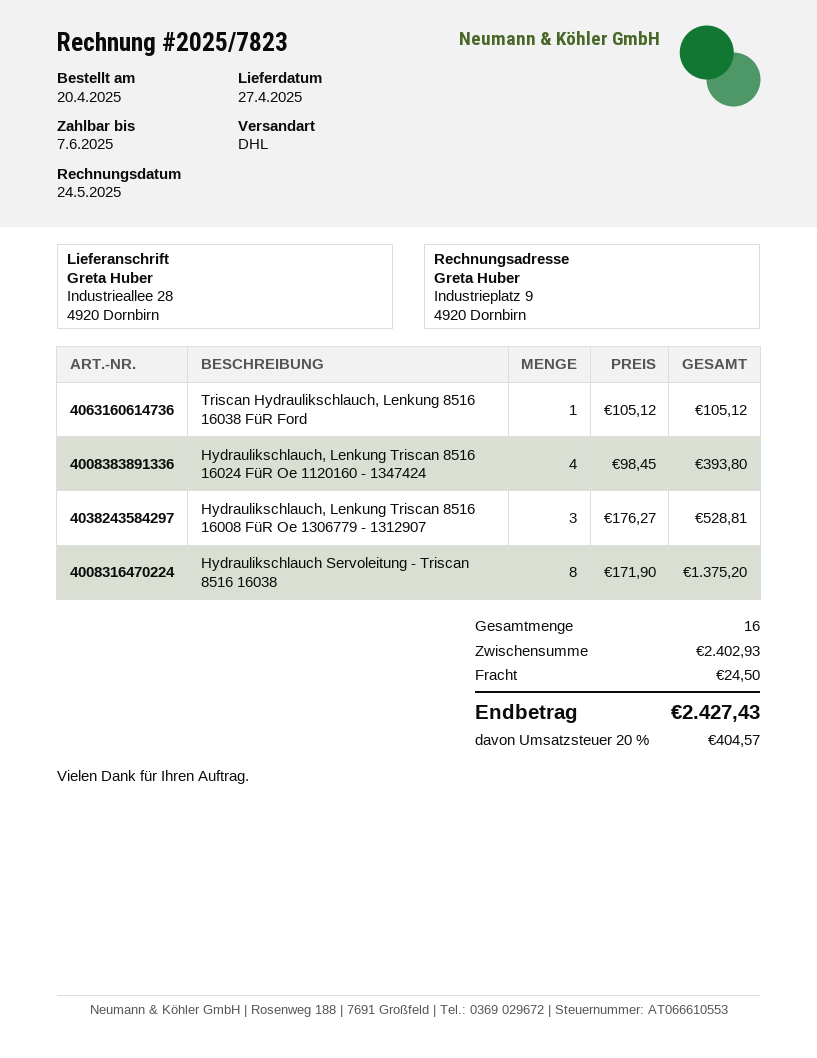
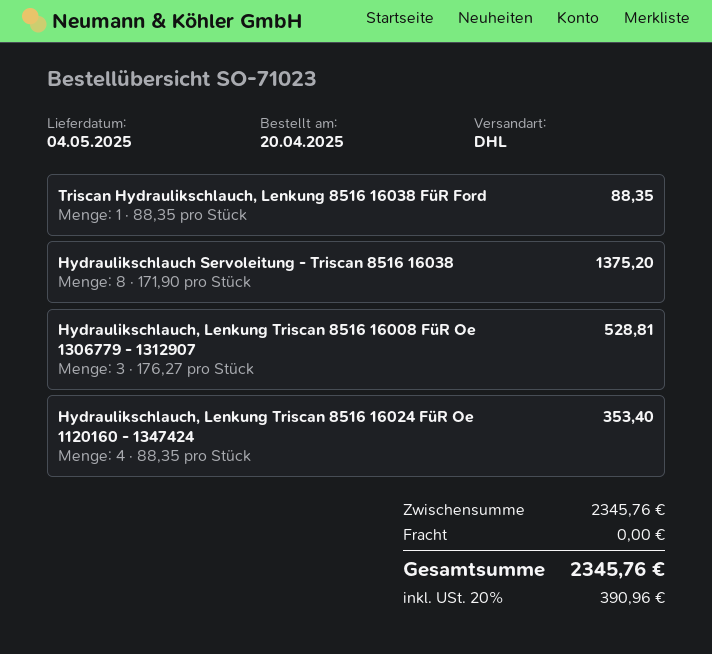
delivery date: 2025-04-27 -> 2025-05-04
Triscan Hydraulikschlauch, Lenkung 8516 16038 FüR Ford: 1 x 105.12 = 105.12 -> 1 x 88.35 = 88.35
Hydraulikschlauch, Lenkung Triscan 8516 16024 FüR Oe 1120160 - 1347424: 4 x 98.45 = 393.80 -> 4 x 88.35 = 353.40
subtotal: 2402.93 -> 2345.76
shipping: 24.50 -> 0.00
tax: 20% = 404.57 -> 20% = 390.96
total: 2427.43 -> 2345.76

